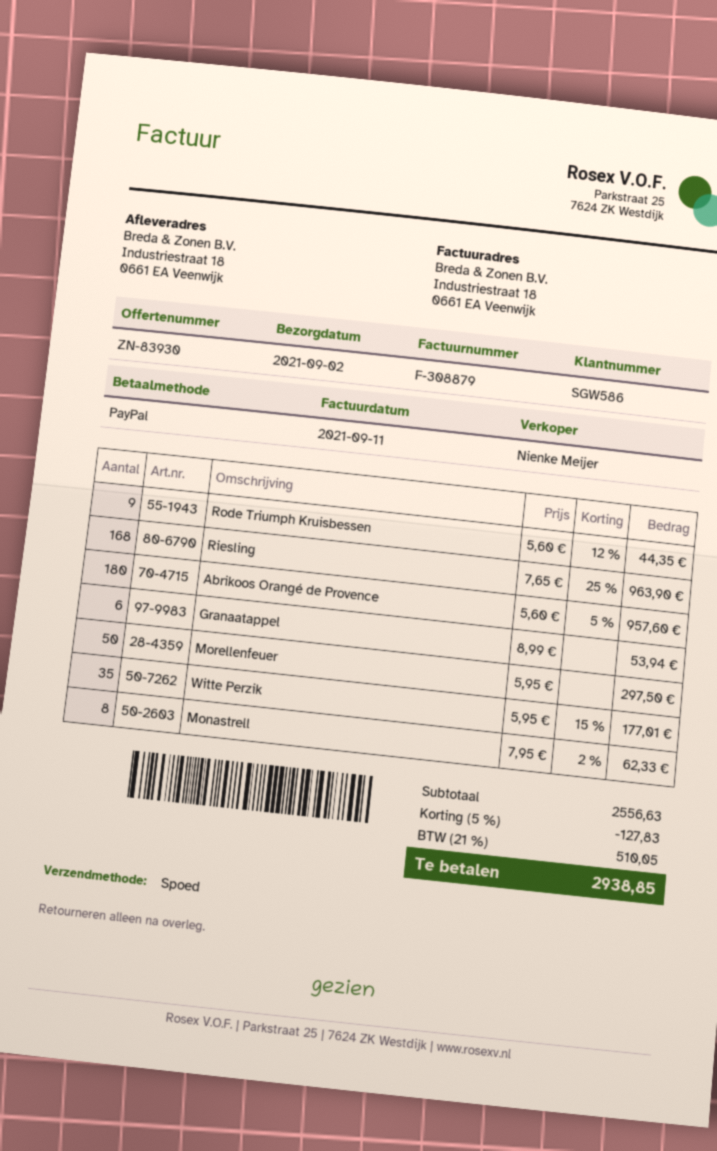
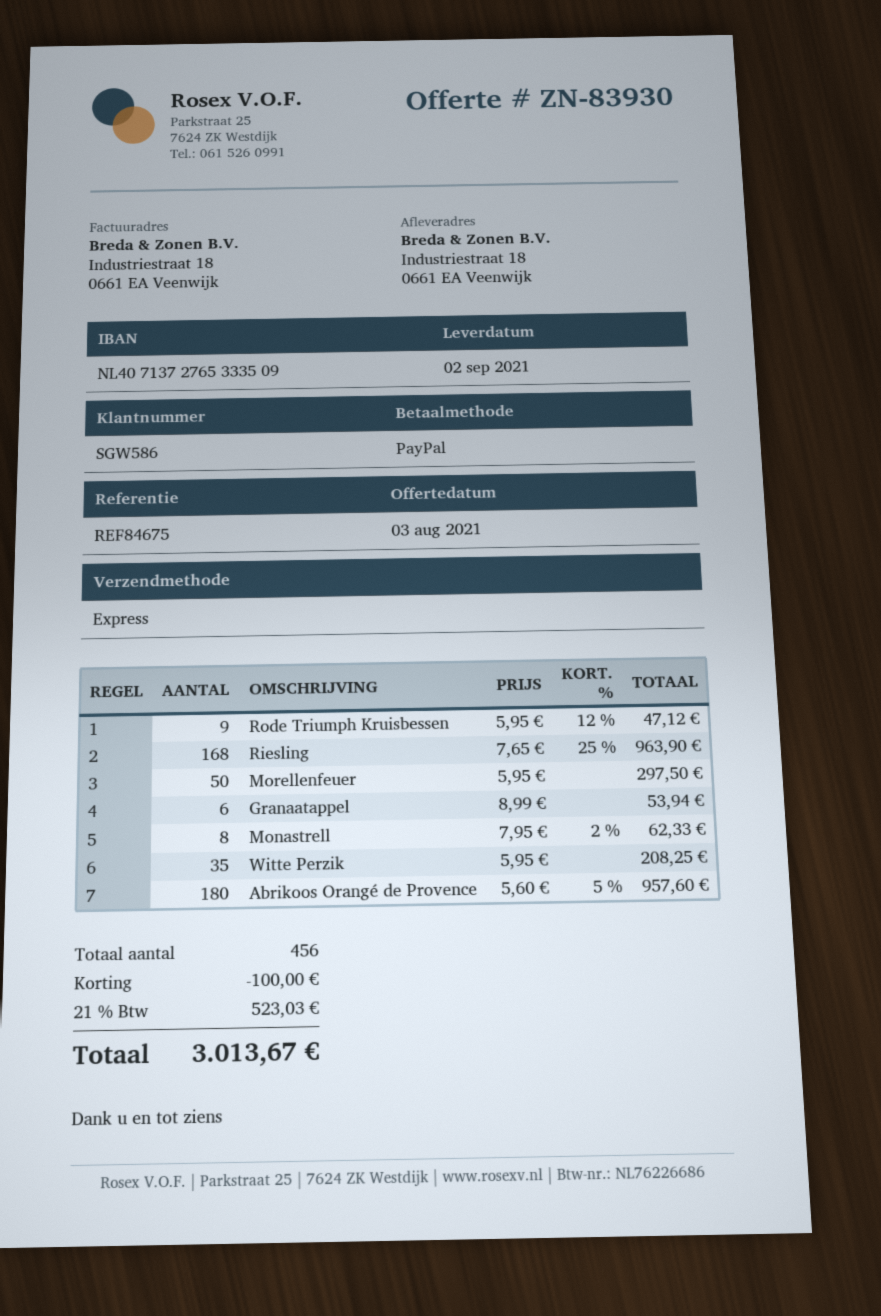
Rode Triumph Kruisbessen: 9 x 5.60 - 12% = 44.35 -> 9 x 5.95 - 12% = 47.12
Witte Perzik: 35 x 5.95 - 15% = 177.01 -> 35 x 5.95 = 208.25
discount: 127.83 -> 100.00
tax: 21% = 510.05 -> 21% = 523.03
total: 2938.85 -> 3013.67

